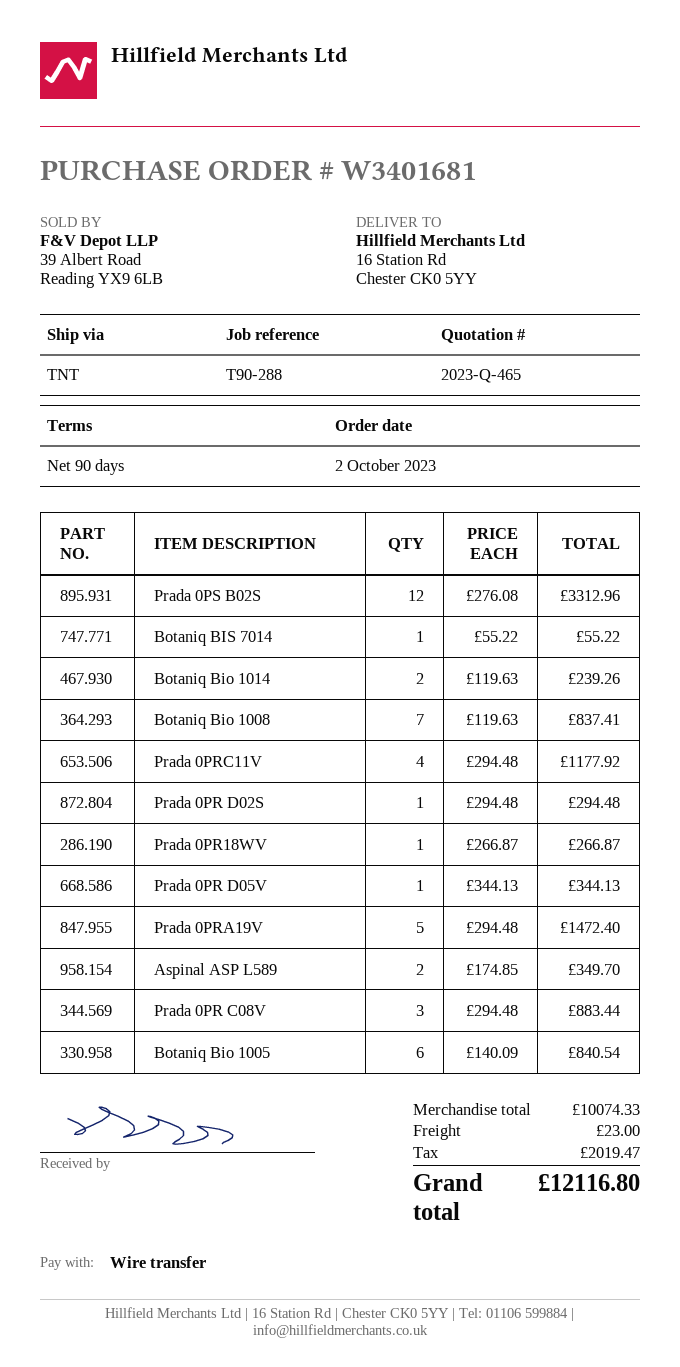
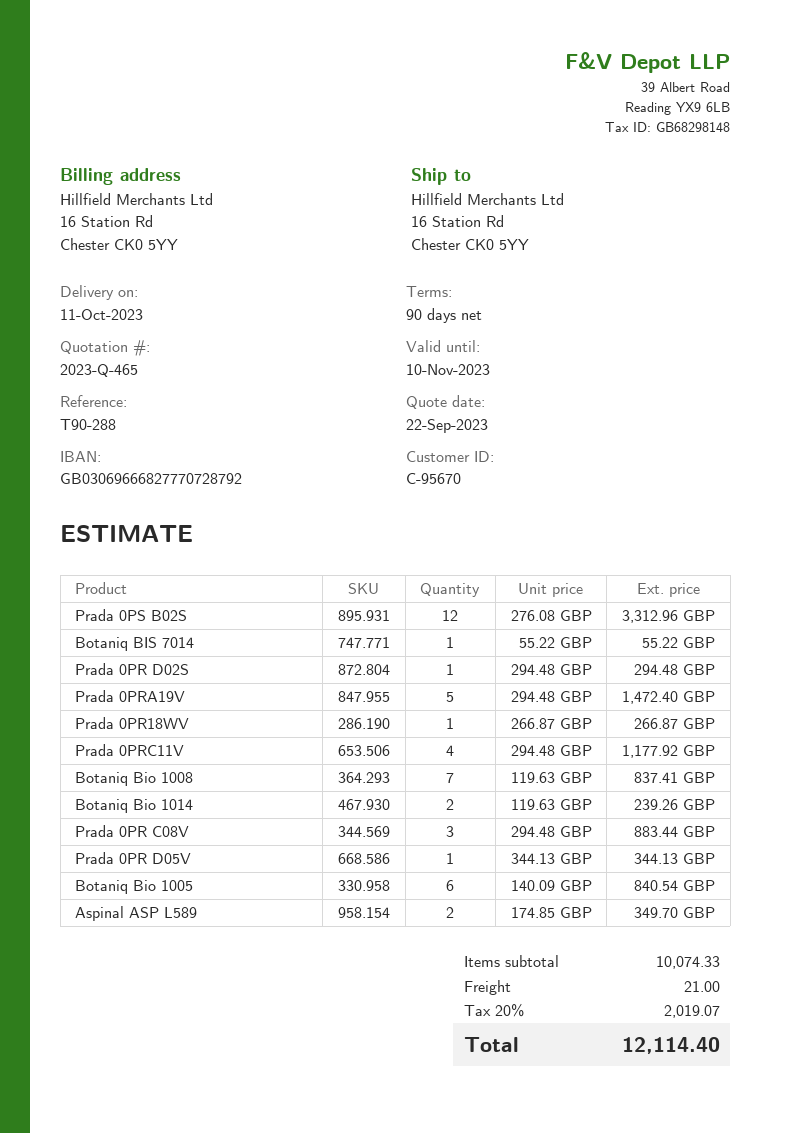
shipping: 23.00 -> 21.00
tax: 2019.47 -> 2019.07
total: 12116.80 -> 12114.40

